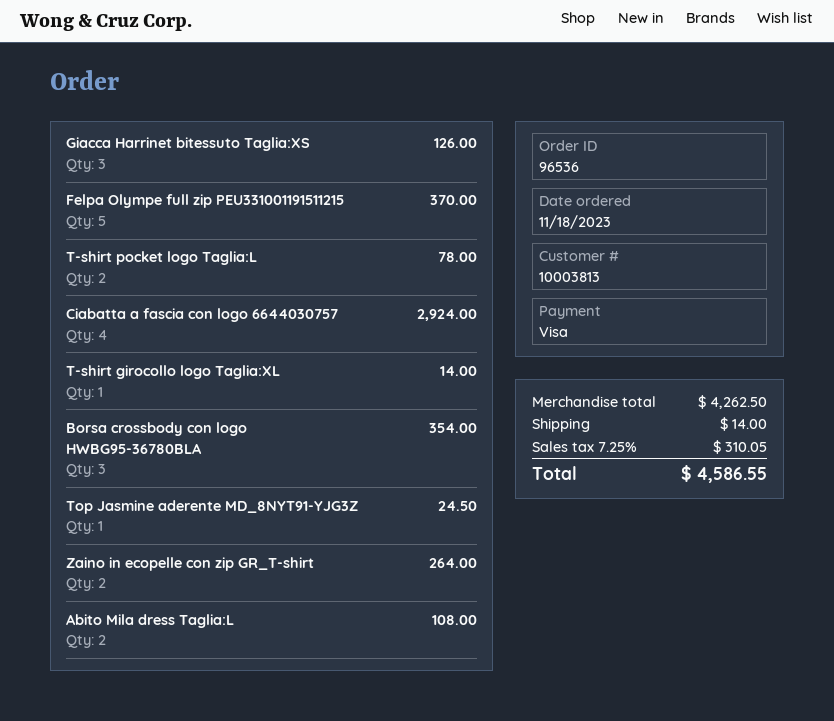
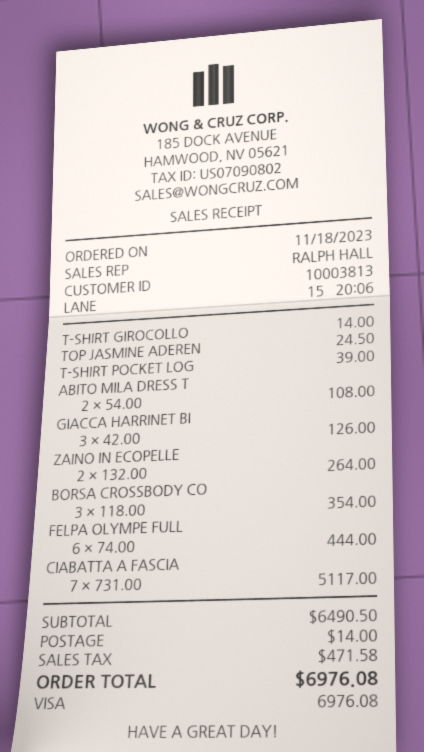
Felpa Olympe full zip PEU331001191511215: 5 for 370.00 -> 6 for 444.00
T-shirt pocket logo Taglia:L: 2 for 78.00 -> 1 for 39.00
Ciabatta a fascia con logo 6644030757: 4 for 2924.00 -> 7 for 5117.00
subtotal: 4262.50 -> 6490.50
tax: 310.05 -> 471.58
total: 4586.55 -> 6976.08

